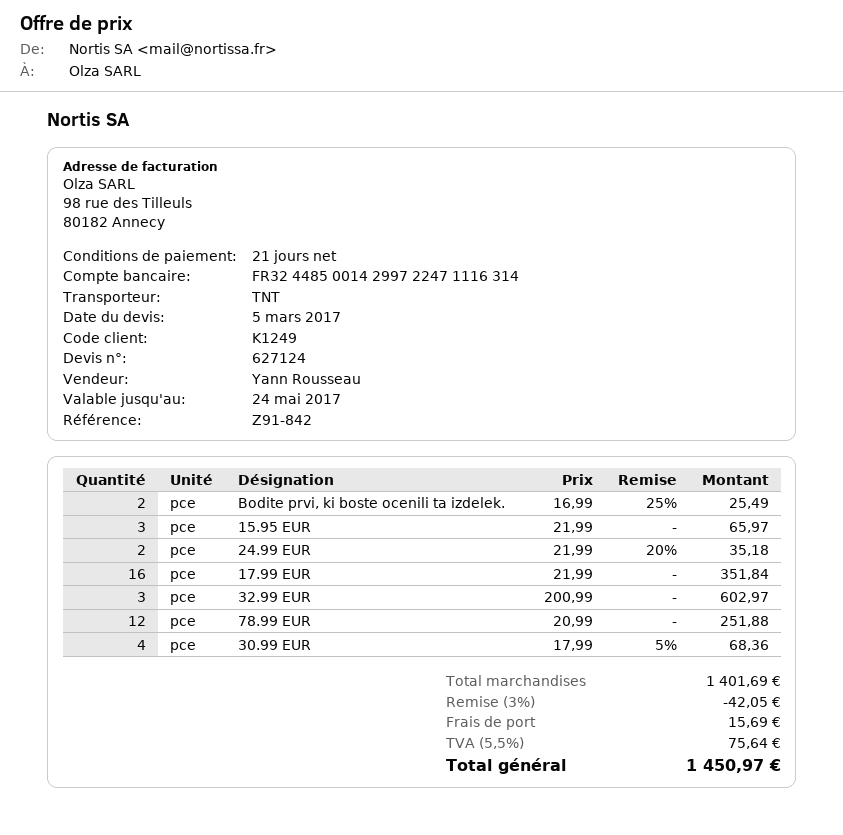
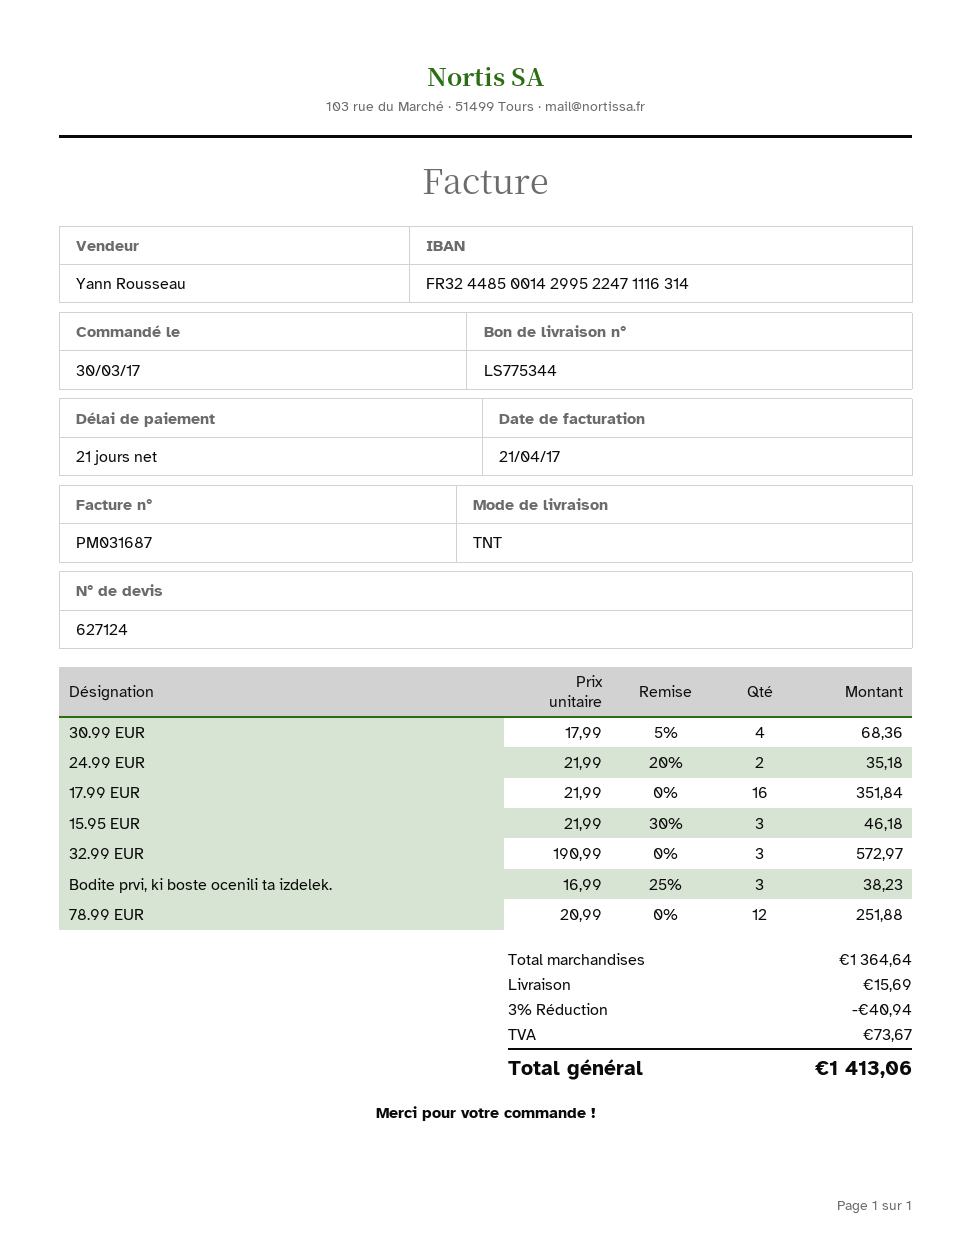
bank account: FR3244850014299722471116314 -> FR3244850014299522471116314
Bodite prvi, ki boste ocenili ta izdelek.: 2 x 16.99 - 25% = 25.49 -> 3 x 16.99 - 25% = 38.23
15.95 EUR: 3 x 21.99 = 65.97 -> 3 x 21.99 - 30% = 46.18
32.99 EUR: 3 x 200.99 = 602.97 -> 3 x 190.99 = 572.97
subtotal: 1401.69 -> 1364.64
discount: 3% = 42.05 -> 3% = 40.94
tax: 75.64 -> 73.67
total: 1450.97 -> 1413.06

